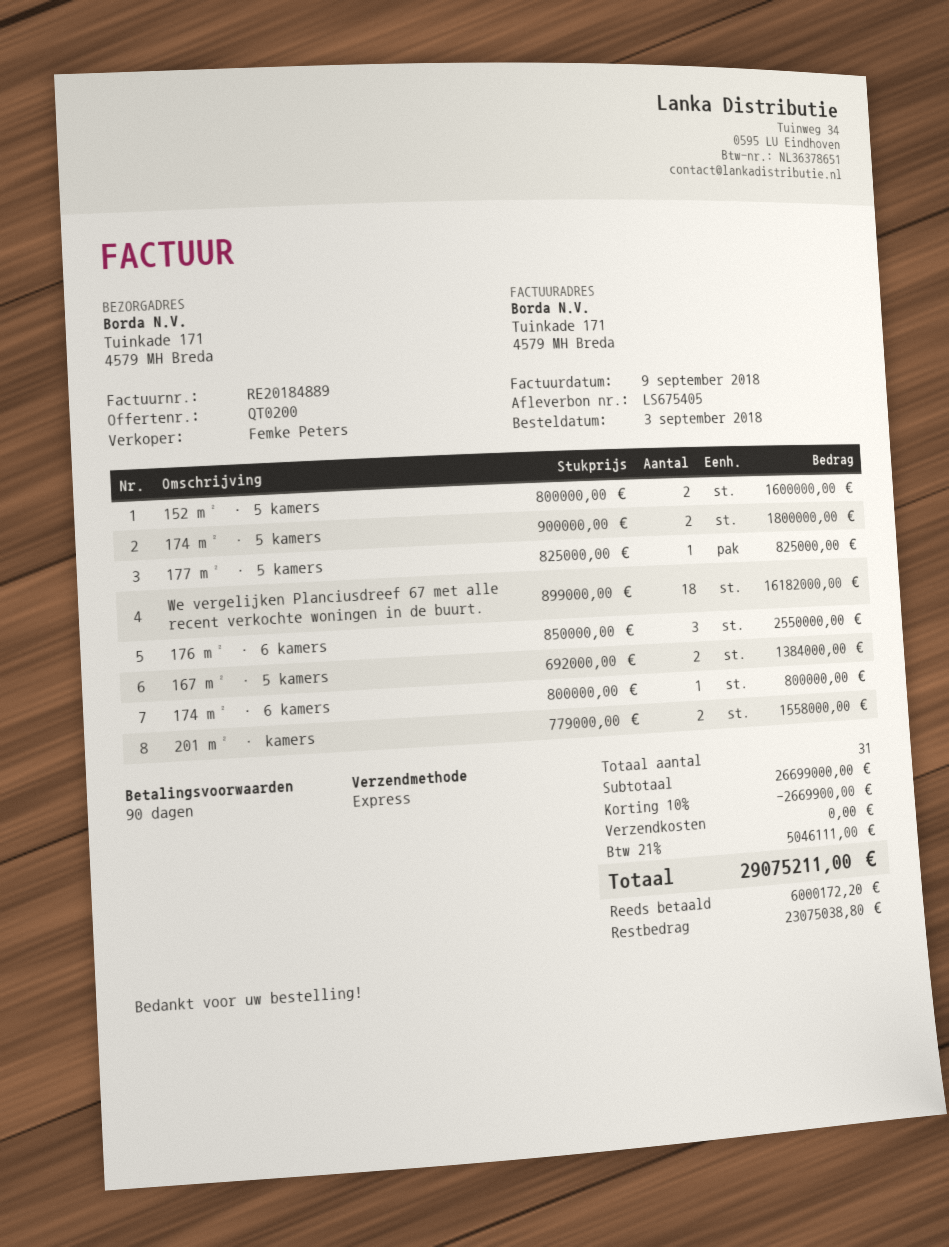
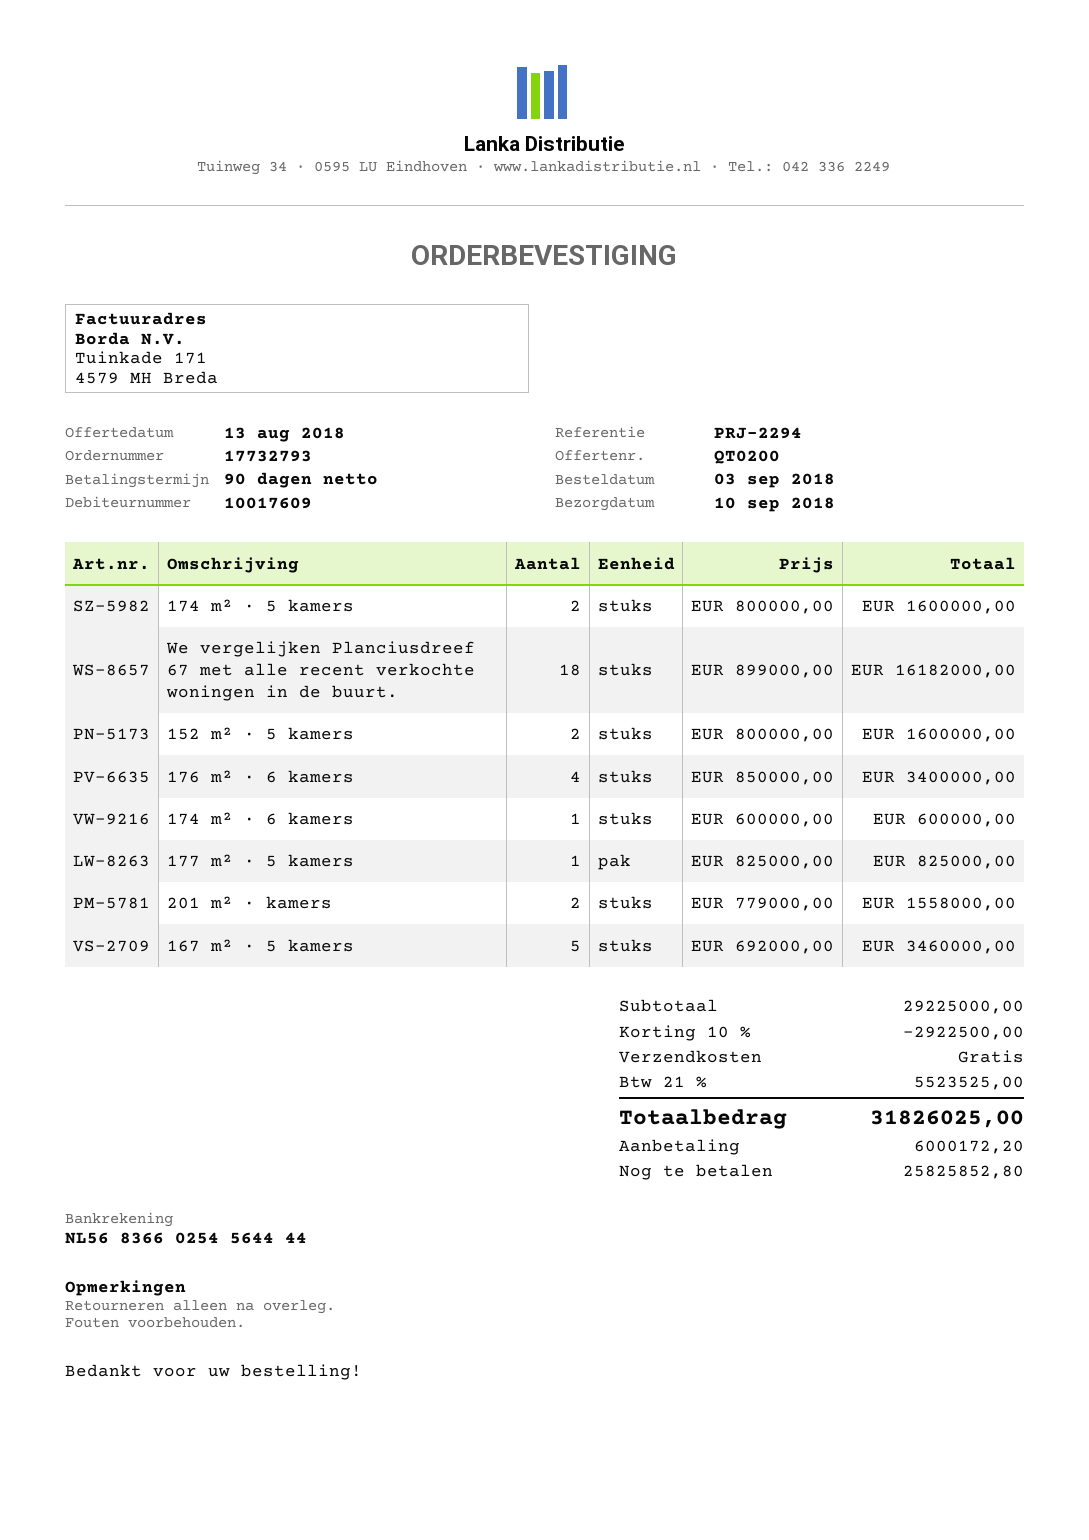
174 m² · 5 kamers: 2 x 900000.00 = 1800000.00 -> 2 x 800000.00 = 1600000.00
176 m² · 6 kamers: 3 x 850000.00 = 2550000.00 -> 4 x 850000.00 = 3400000.00
167 m² · 5 kamers: 2 x 692000.00 = 1384000.00 -> 5 x 692000.00 = 3460000.00
174 m² · 6 kamers: 1 x 800000.00 = 800000.00 -> 1 x 600000.00 = 600000.00
subtotal: 26699000.00 -> 29225000.00
discount: 10% = 2669900.00 -> 10% = 2922500.00
tax: 21% = 5046111.00 -> 21% = 5523525.00
total: 29075211.00 -> 31826025.00
balance: 23075038.80 -> 25825852.80

